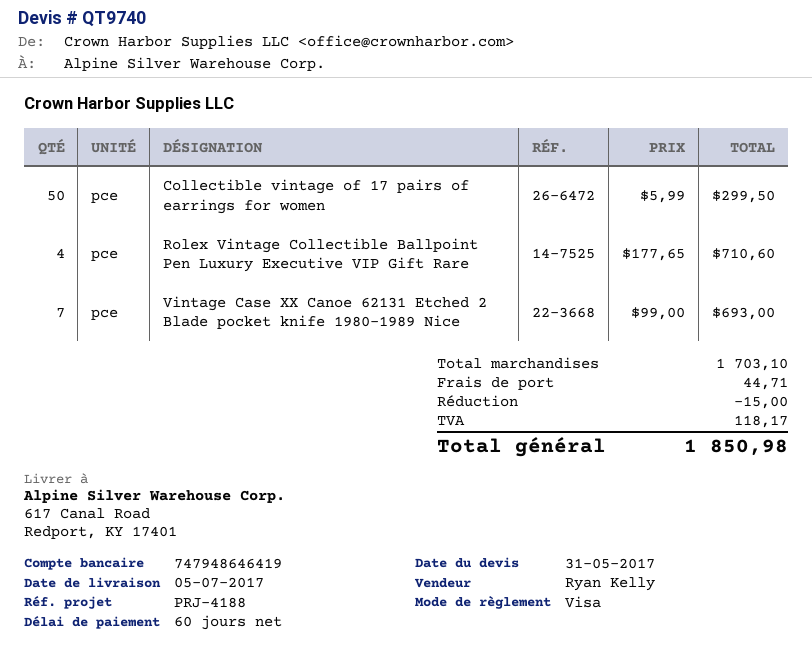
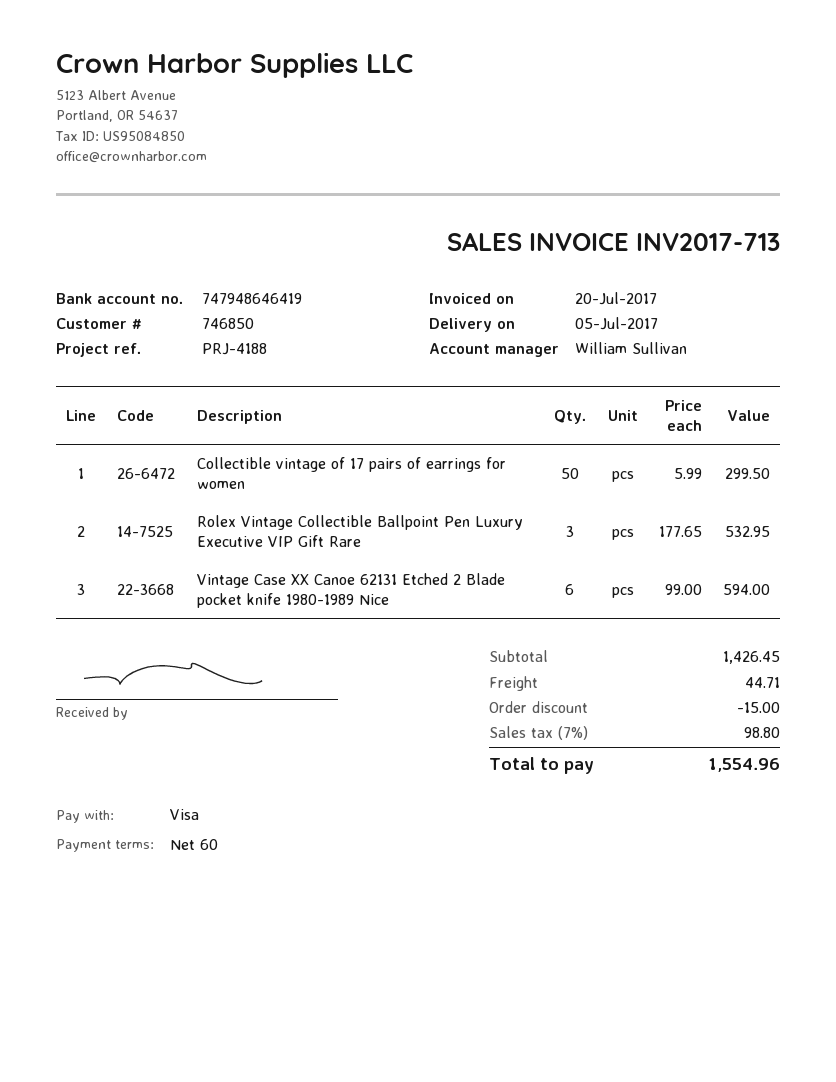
sales rep: Ryan Kelly -> William Sullivan
Rolex Vintage Collectible Ballpoint Pen Luxury Executive VIP Gift Rare: 4 x 177.65 = 710.60 -> 3 x 177.65 = 532.95
Vintage Case XX Canoe 62131 Etched 2 Blade pocket knife 1980-1989 Nice: 7 x 99.00 = 693.00 -> 6 x 99.00 = 594.00
subtotal: 1703.10 -> 1426.45
tax: 118.17 -> 98.80
total: 1850.98 -> 1554.96

